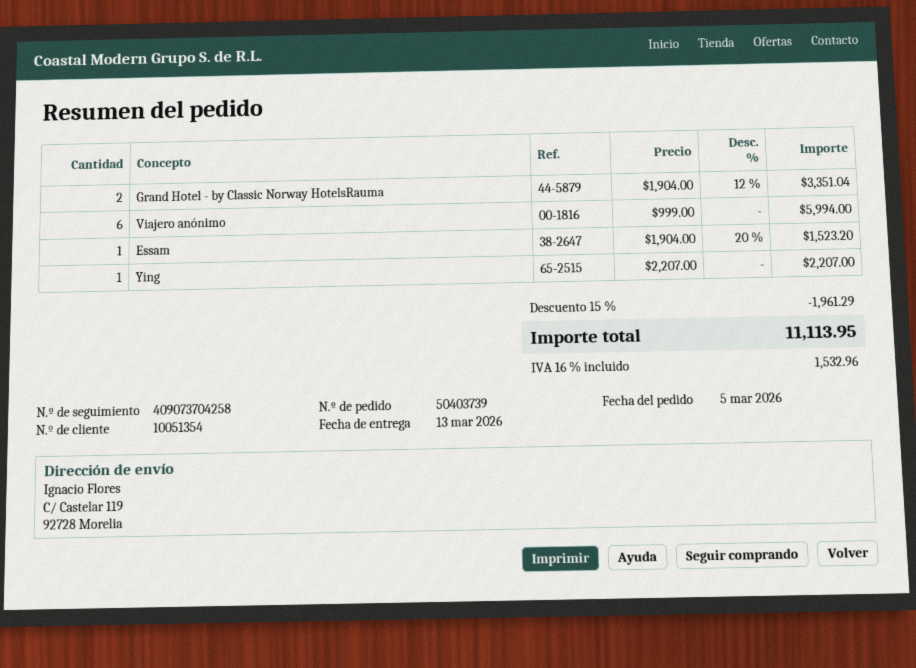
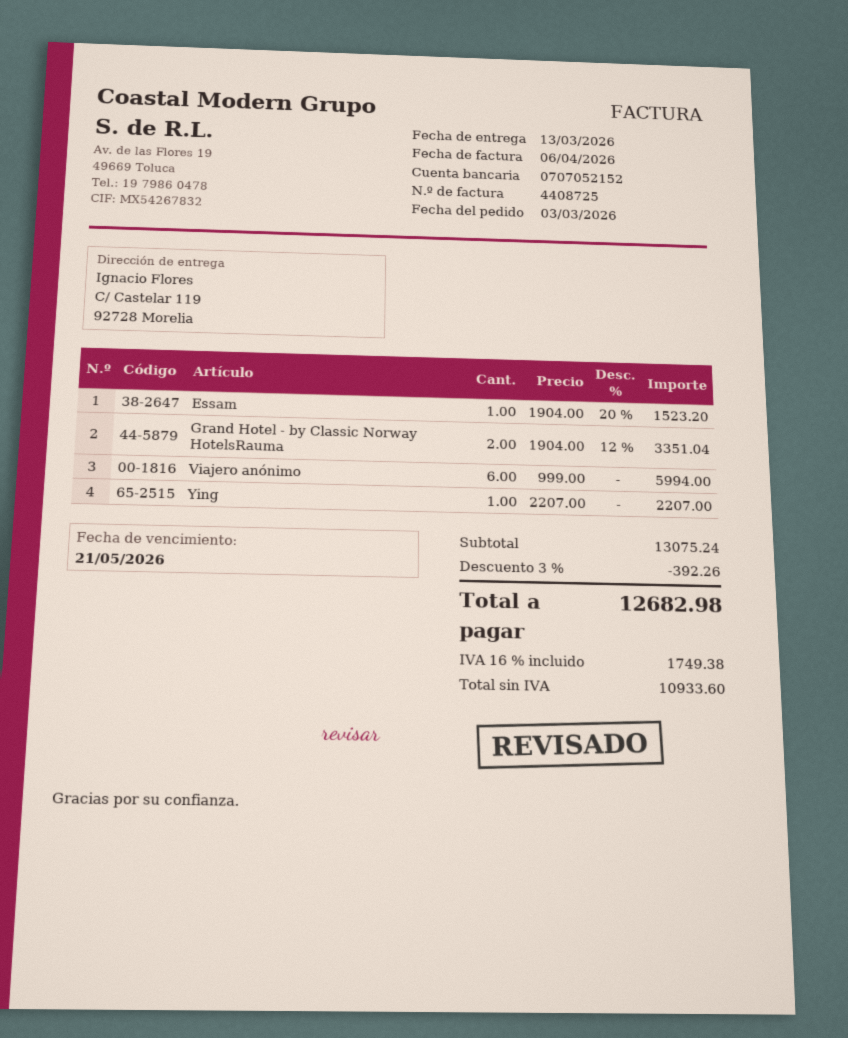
order date: 2026-03-05 -> 2026-03-03
discount: 15% = 1961.29 -> 3% = 392.26
tax: 16% = 1532.96 -> 16% = 1749.38
total: 11113.95 -> 12682.98

